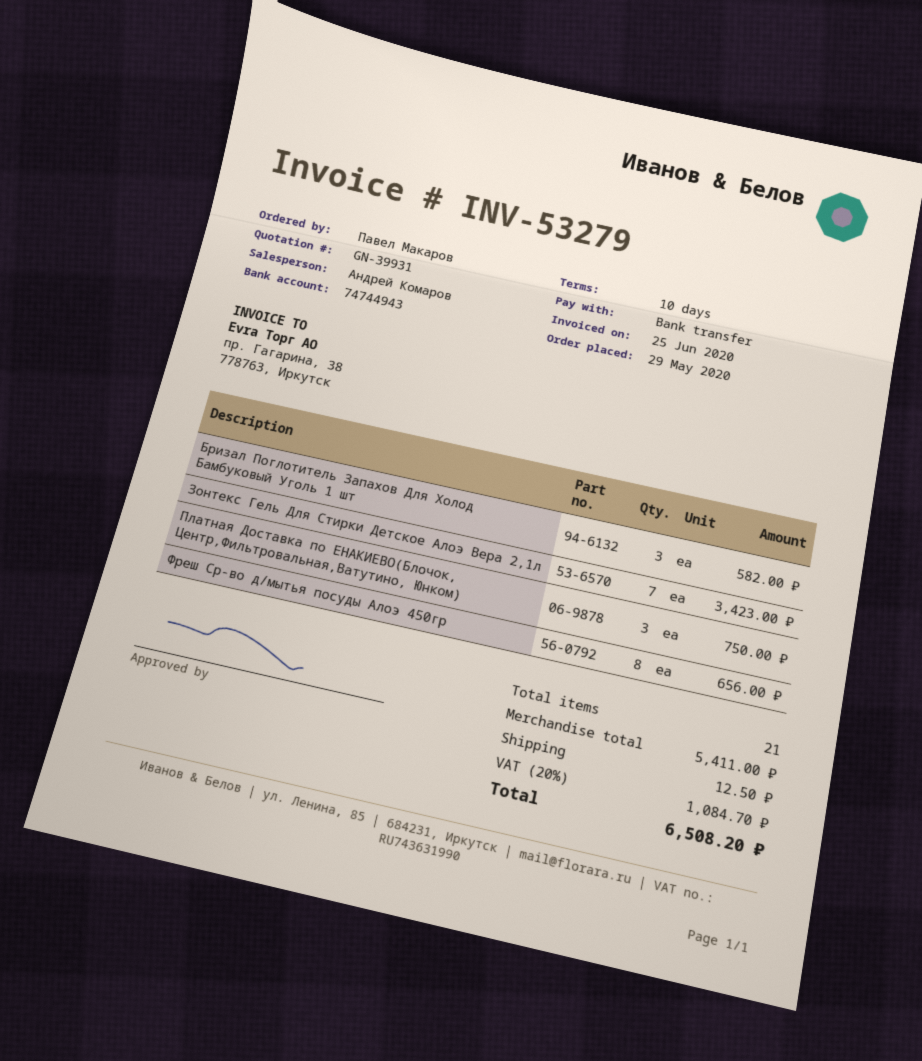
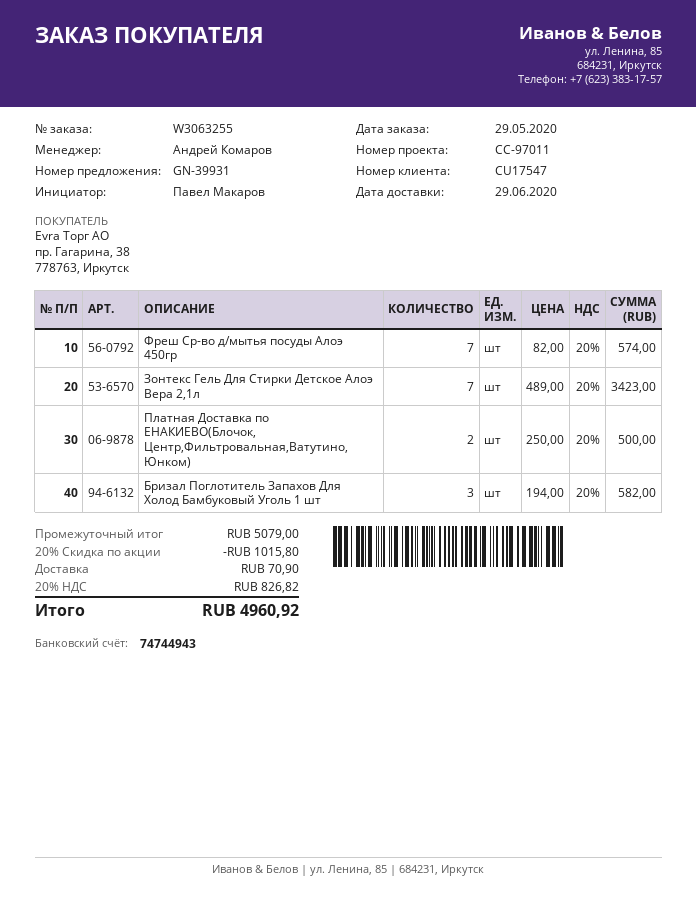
Платная Доставка по ЕНАКИЕВО(Блочок, Центр,Фильтровальная,Ватутино, Юнком): 3 for 750.00 -> 2 for 500.00
Фреш Ср-во д/мытья посуды Алоэ 450гр: 8 for 656.00 -> 7 for 574.00
subtotal: 5411.00 -> 5079.00
discount: none -> 20% = 1015.80
shipping: 12.50 -> 70.90
tax: 20% = 1084.70 -> 20% = 826.82
total: 6508.20 -> 4960.92

